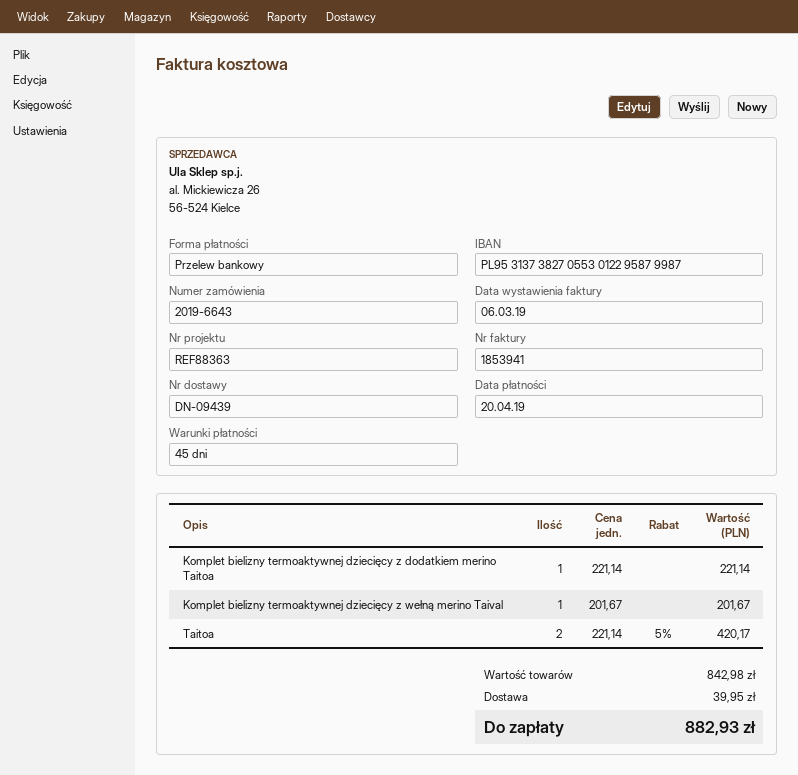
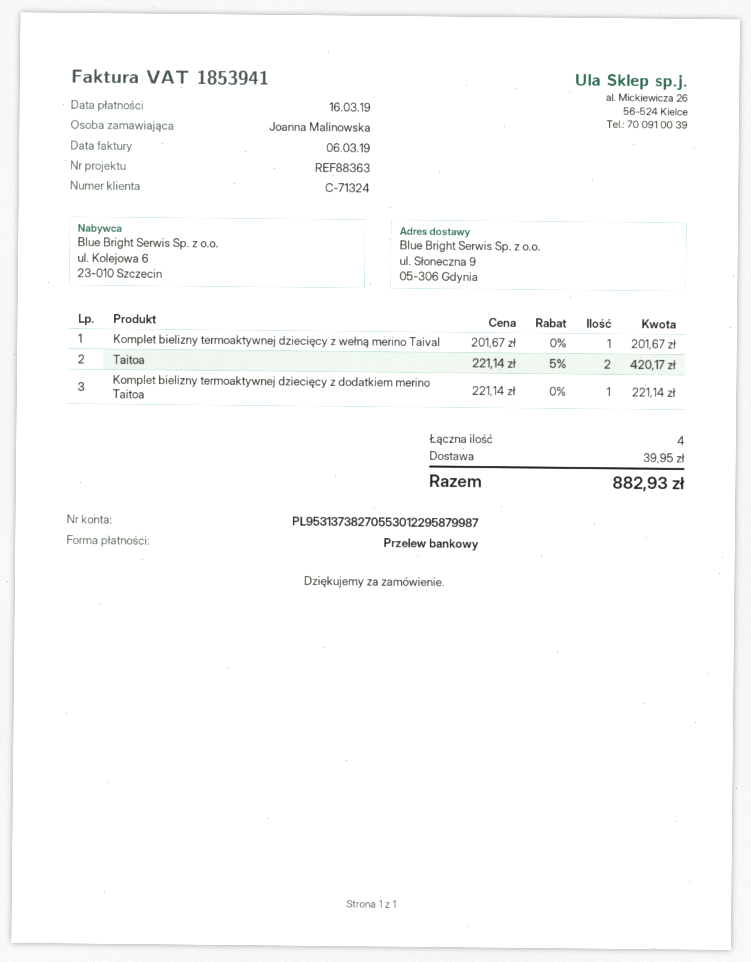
due date: 2019-04-20 -> 2019-03-16

